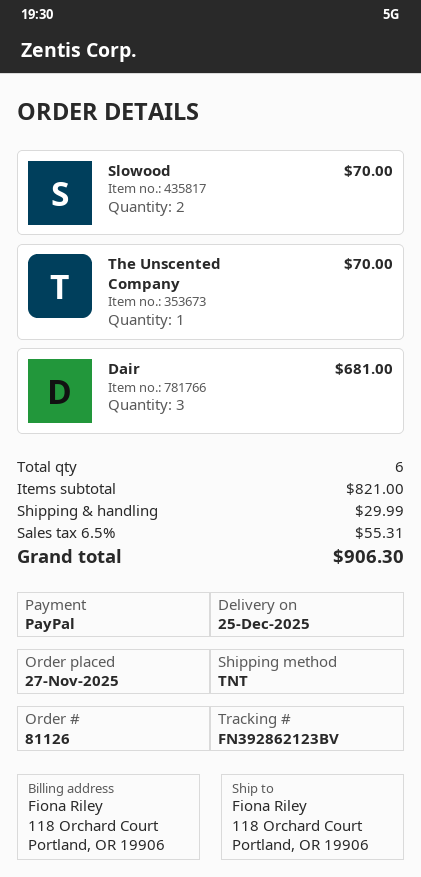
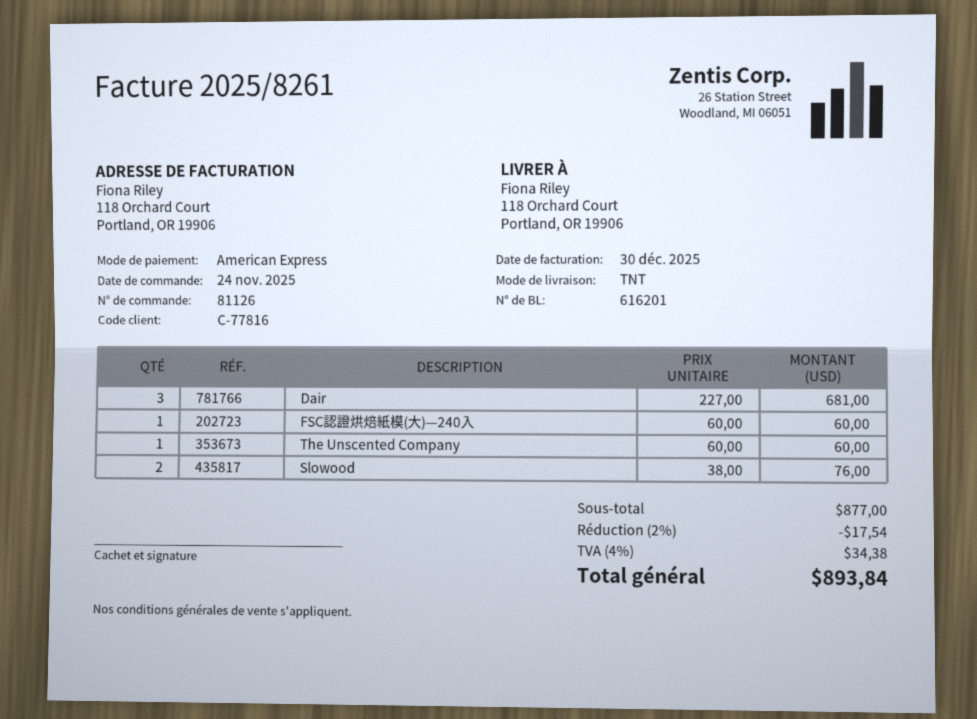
order date: 2025-11-27 -> 2025-11-24
payment method: PayPal -> American Express
Slowood: 2 for 70.00 -> 2 for 76.00
The Unscented Company: 1 for 70.00 -> 1 for 60.00
FSC認證烘焙紙模(大)—240入: none -> 1 for 60.00
subtotal: 821.00 -> 877.00
discount: none -> 2% = 17.54
shipping: 29.99 -> none
tax: 6.5% = 55.31 -> 4% = 34.38
total: 906.30 -> 893.84

